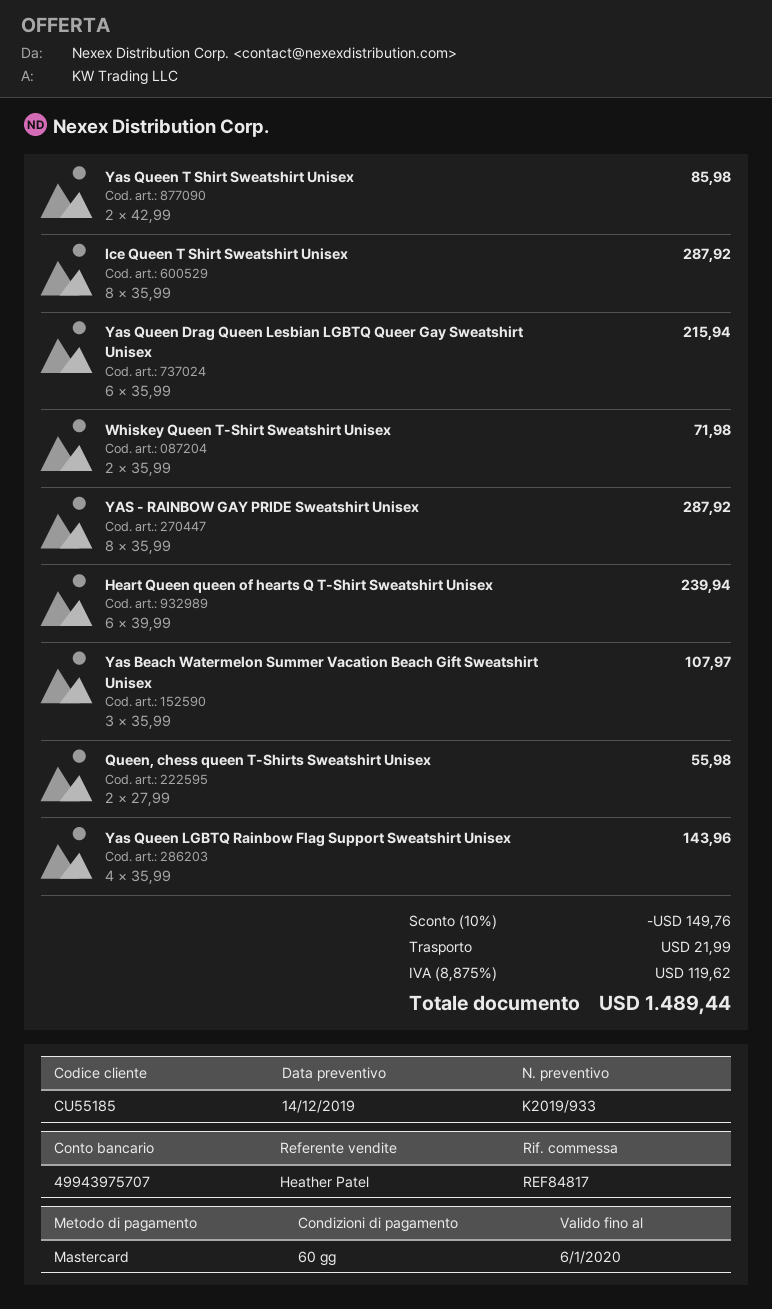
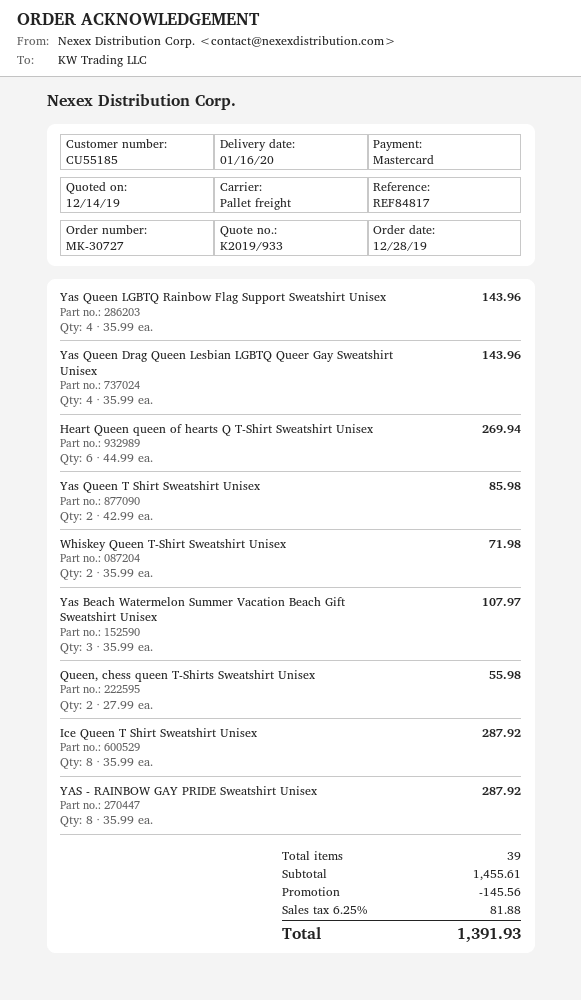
Yas Queen Drag Queen Lesbian LGBTQ Queer Gay Sweatshirt Unisex: 6 x 35.99 = 215.94 -> 4 x 35.99 = 143.96
Heart Queen queen of hearts Q T-Shirt Sweatshirt Unisex: 6 x 39.99 = 239.94 -> 6 x 44.99 = 269.94
discount: 149.76 -> 145.56
shipping: 21.99 -> none
tax: 8.875% = 119.62 -> 6.25% = 81.88
total: 1489.44 -> 1391.93

